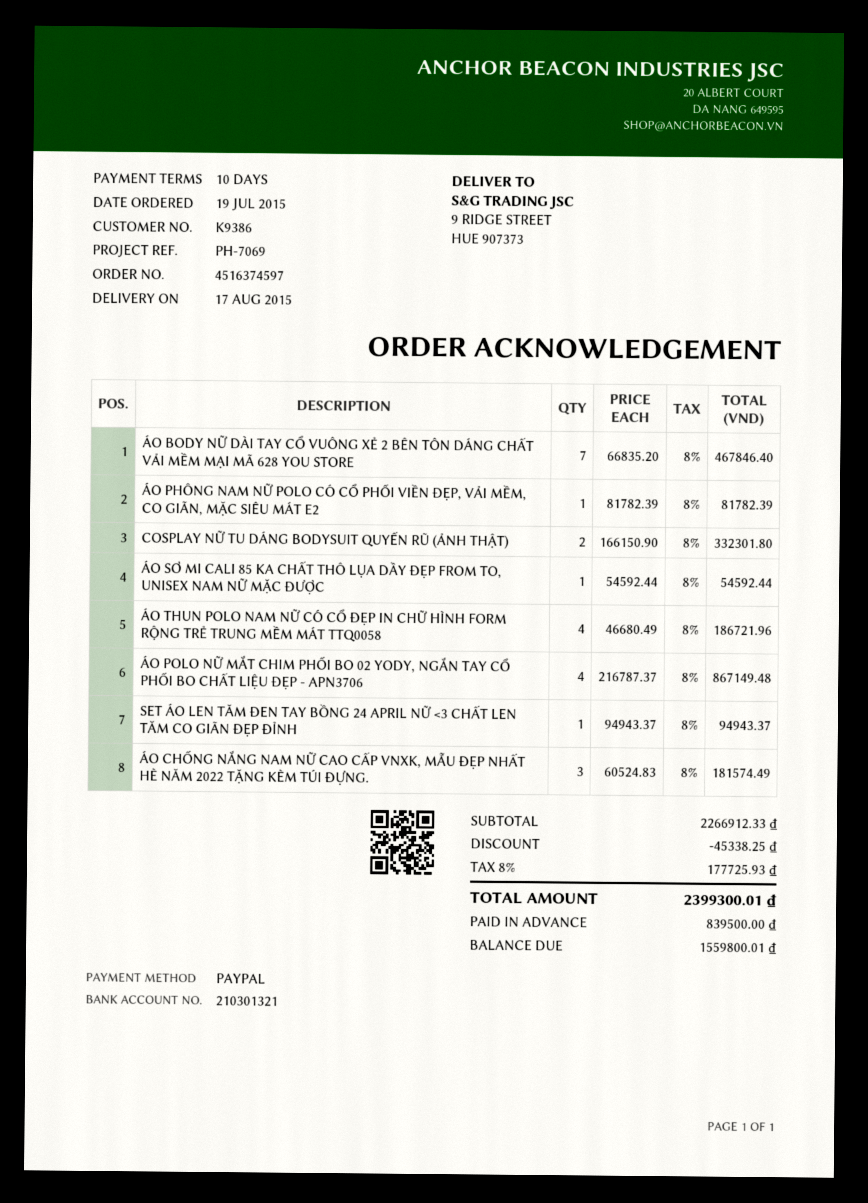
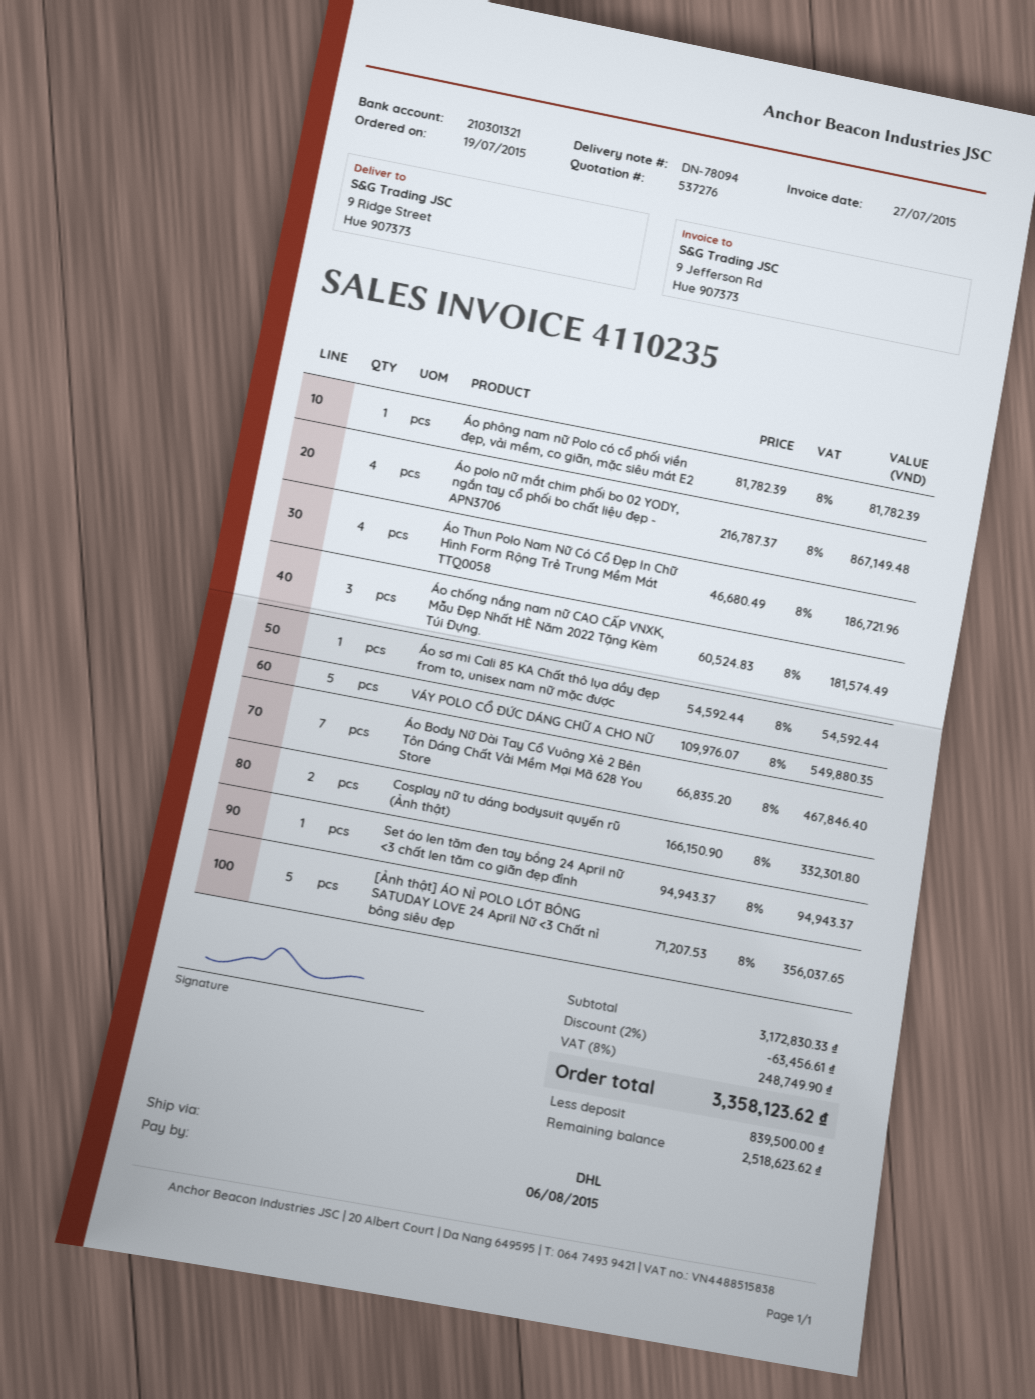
VÁY POLO CỔ ĐỨC DÁNG CHỮ A CHO NỮ: none -> 5 x 109976.07 = 549880.35
[Ảnh thật] ÁO NỈ POLO LÓT BÔNG SATUDAY LOVE 24 April Nữ <3 Chất nỉ bông siêu đẹp: none -> 5 x 71207.53 = 356037.65
subtotal: 2266912.33 -> 3172830.33
discount: 45338.25 -> 63456.61
tax: 8% = 177725.93 -> 8% = 248749.90
total: 2399300.01 -> 3358123.62
balance: 1559800.01 -> 2518623.62

